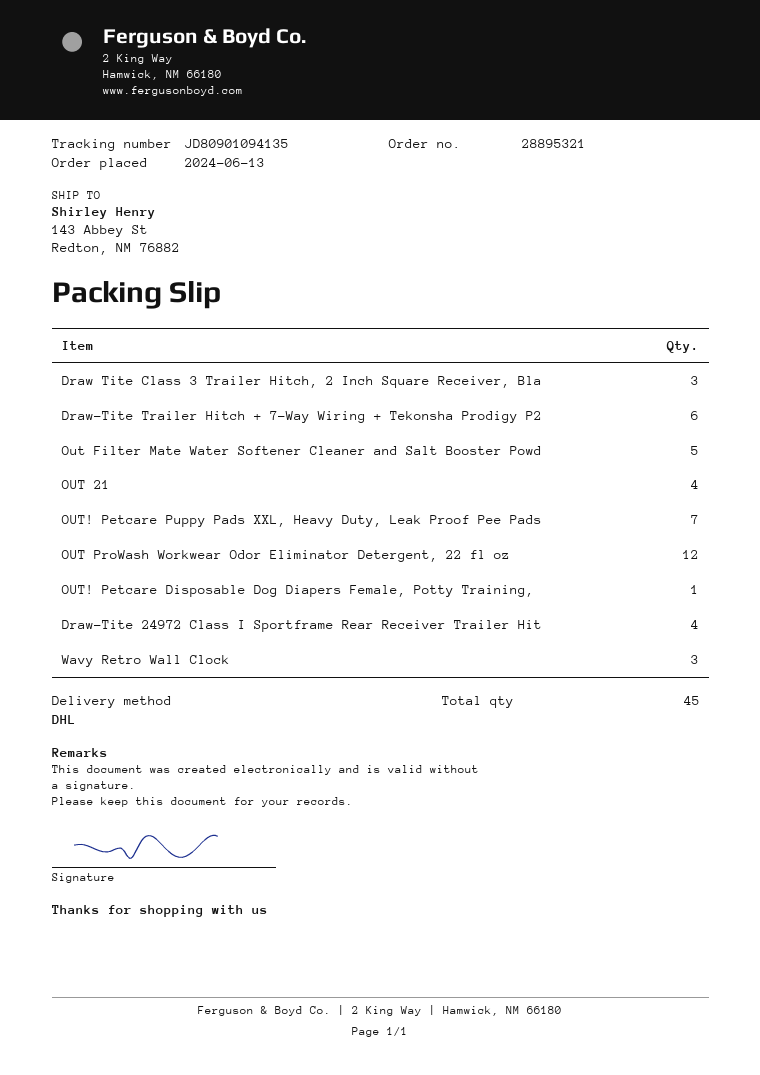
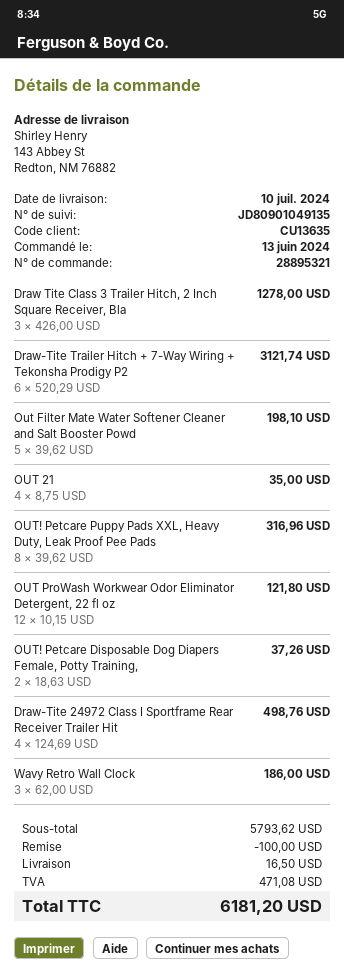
tracking number: JD80901094135 -> JD80901049135
OUT! Petcare Puppy Pads XXL, Heavy Duty, Leak Proof Pee Pads: 7 -> 8
OUT! Petcare Disposable Dog Diapers Female, Potty Training,: 1 -> 2

